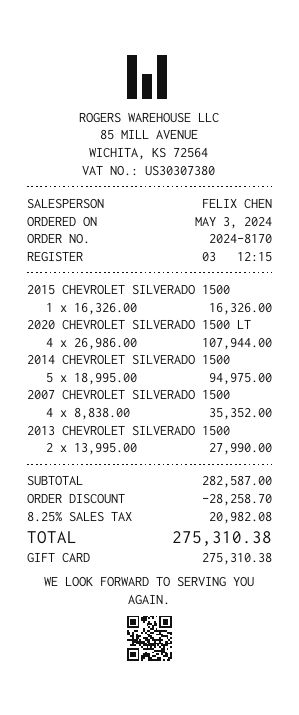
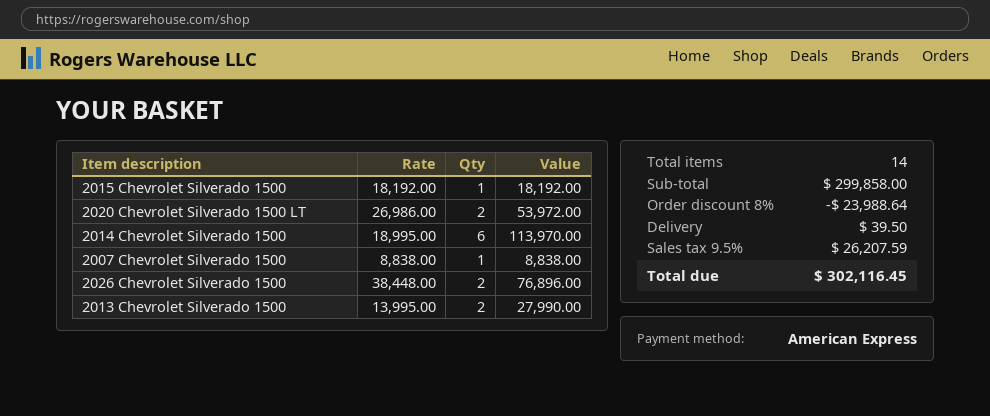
payment method: gift card -> American Express
2015 CHEVROLET SILVERADO 1500: 1 x 16326.00 = 16326.00 -> 1 x 18192.00 = 18192.00
2020 CHEVROLET SILVERADO 1500 LT: 4 x 26986.00 = 107944.00 -> 2 x 26986.00 = 53972.00
2014 CHEVROLET SILVERADO 1500: 5 x 18995.00 = 94975.00 -> 6 x 18995.00 = 113970.00
2007 CHEVROLET SILVERADO 1500: 4 x 8838.00 = 35352.00 -> 1 x 8838.00 = 8838.00
2026 Chevrolet Silverado 1500: none -> 2 x 38448.00 = 76896.00
subtotal: 282587.00 -> 299858.00
discount: 28258.70 -> 23988.64
shipping: none -> 39.50
tax: 8.25% = 20982.08 -> 9.5% = 26207.59
total: 275310.38 -> 302116.45

